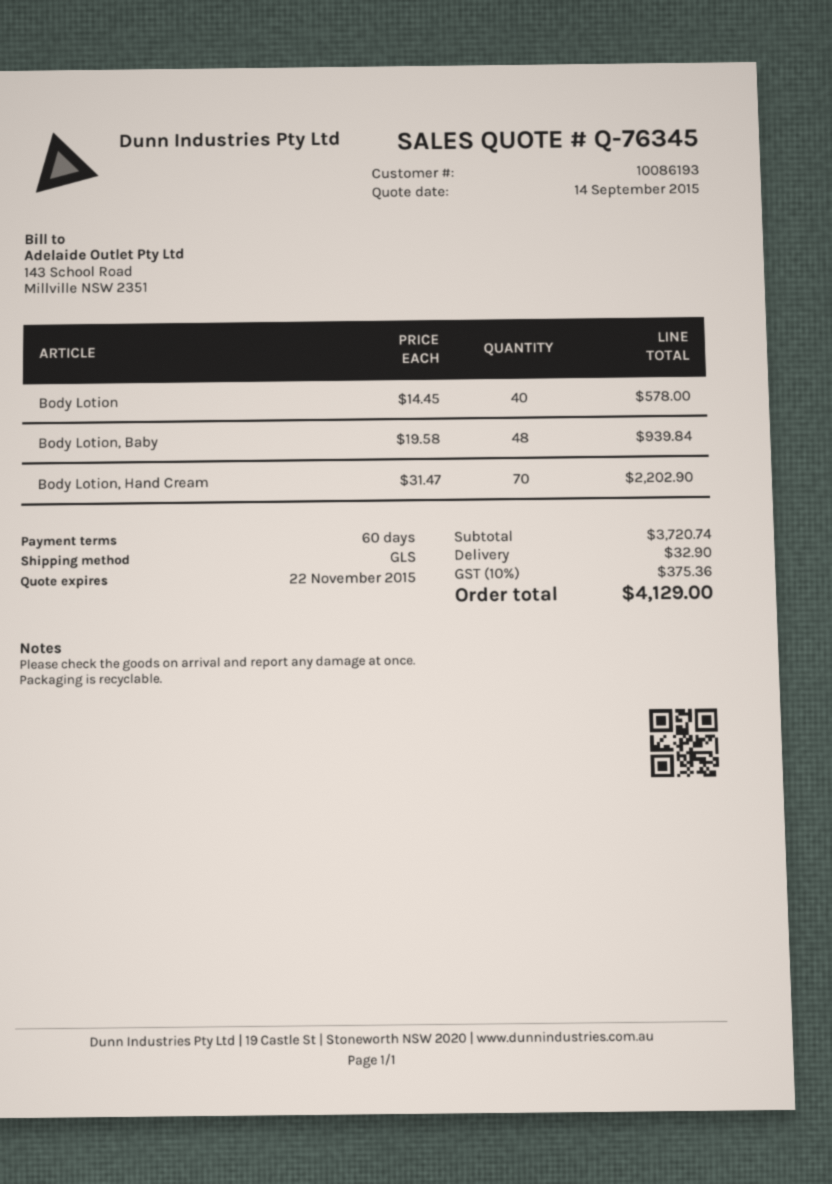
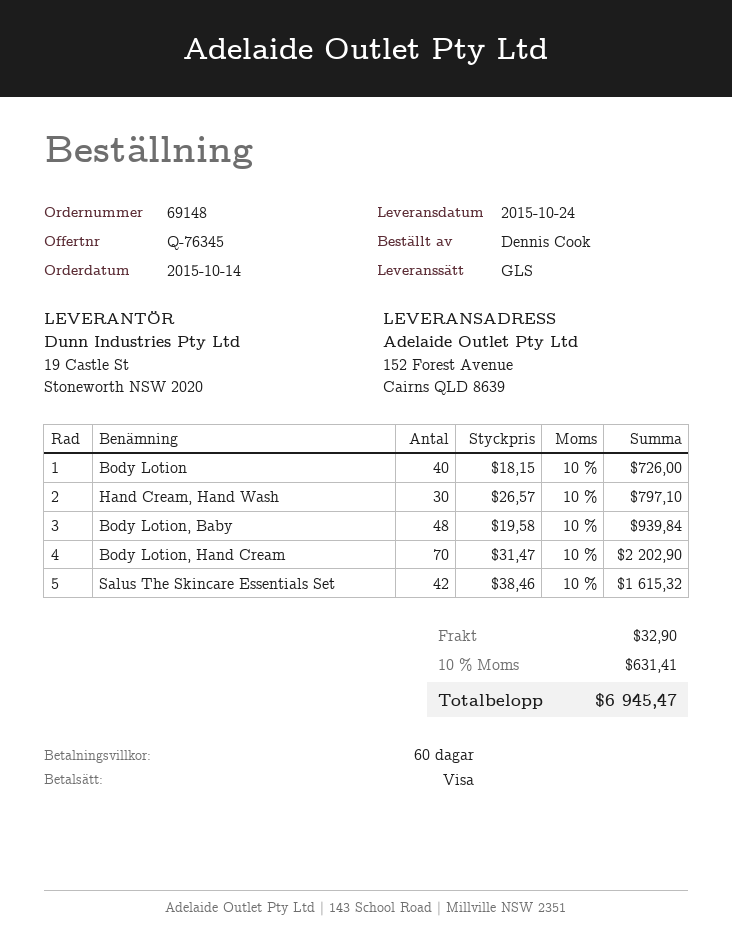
Body Lotion: 40 x 14.45 = 578.00 -> 40 x 18.15 = 726.00
Hand Cream, Hand Wash: none -> 30 x 26.57 = 797.10
Salus The Skincare Essentials Set: none -> 42 x 38.46 = 1615.32
tax: 10% = 375.36 -> 10% = 631.41
total: 4129.00 -> 6945.47

